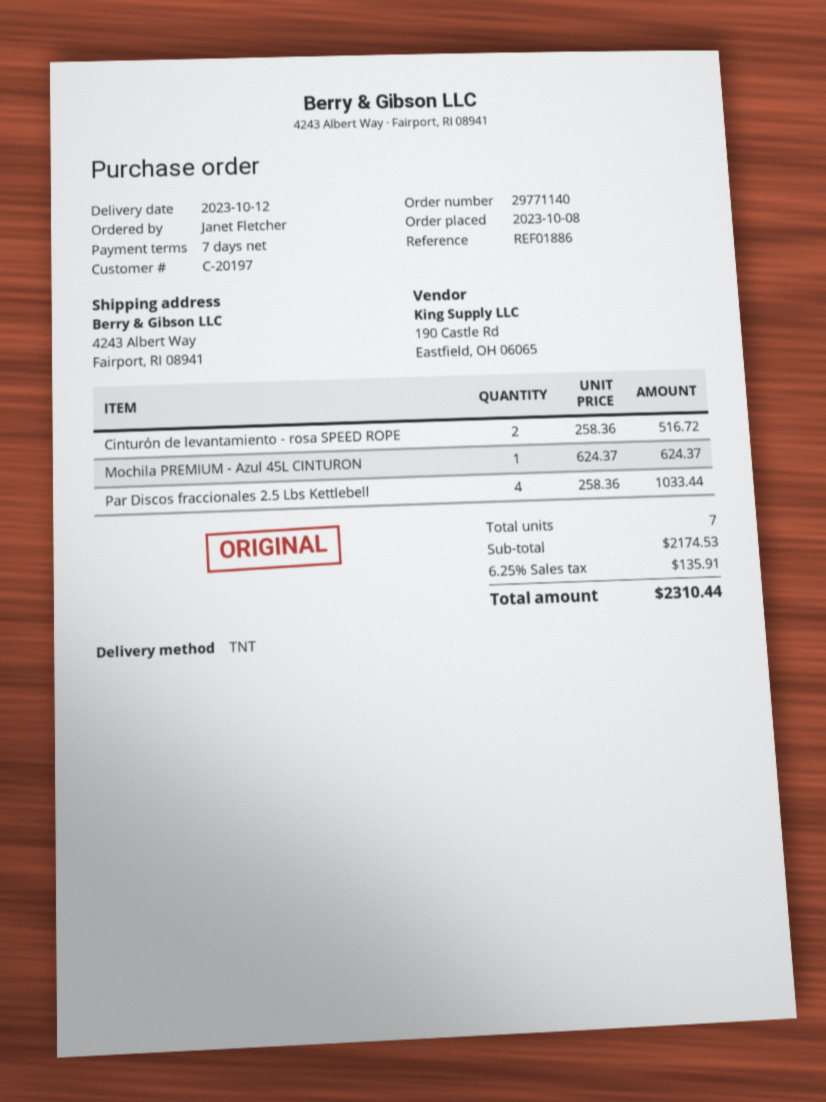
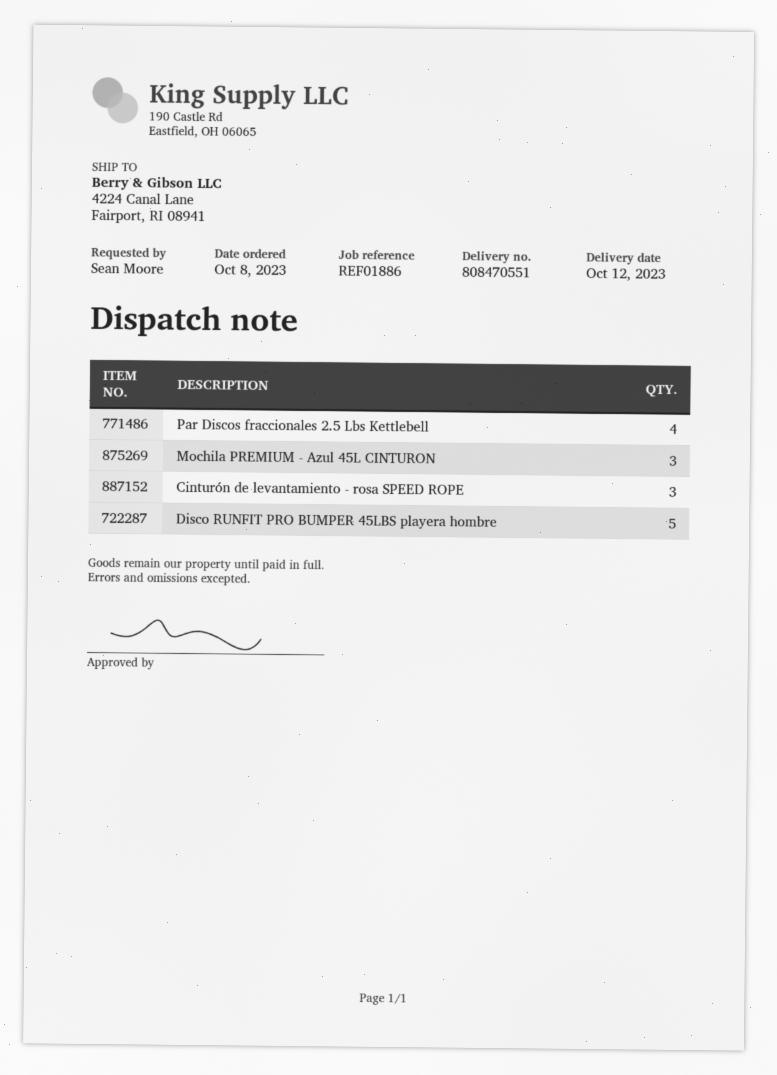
ordered by: Janet Fletcher -> Sean Moore
ship to: 4243 Albert Way, Fairport, RI 08941 -> 4224 Canal Lane, Fairport, RI 08941
Cinturón de levantamiento - rosa SPEED ROPE: 2 -> 3
Mochila PREMIUM - Azul 45L CINTURON: 1 -> 3
Disco RUNFIT PRO BUMPER 45LBS playera hombre: none -> 5

